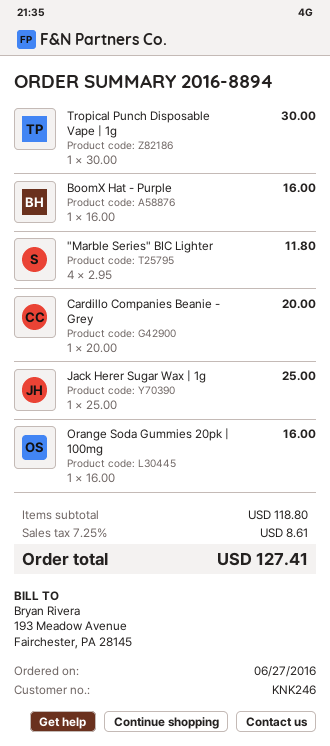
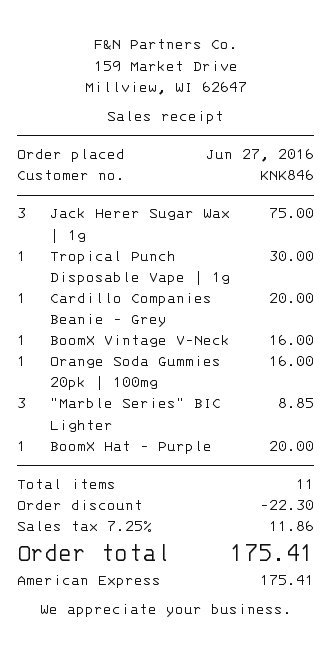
customer number: KNK246 -> KNK846
BoomX Hat - Purple: 1 for 16.00 -> 1 for 20.00
"Marble Series" BIC Lighter: 4 for 11.80 -> 3 for 8.85
Jack Herer Sugar Wax | 1g: 1 for 25.00 -> 3 for 75.00
BoomX Vintage V-Neck: none -> 1 for 16.00
discount: none -> 22.30
tax: 7.25% = 8.61 -> 7.25% = 11.86
total: 127.41 -> 175.41

